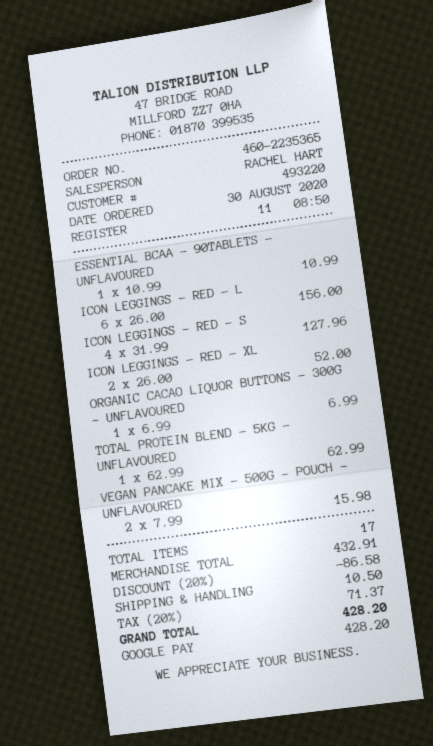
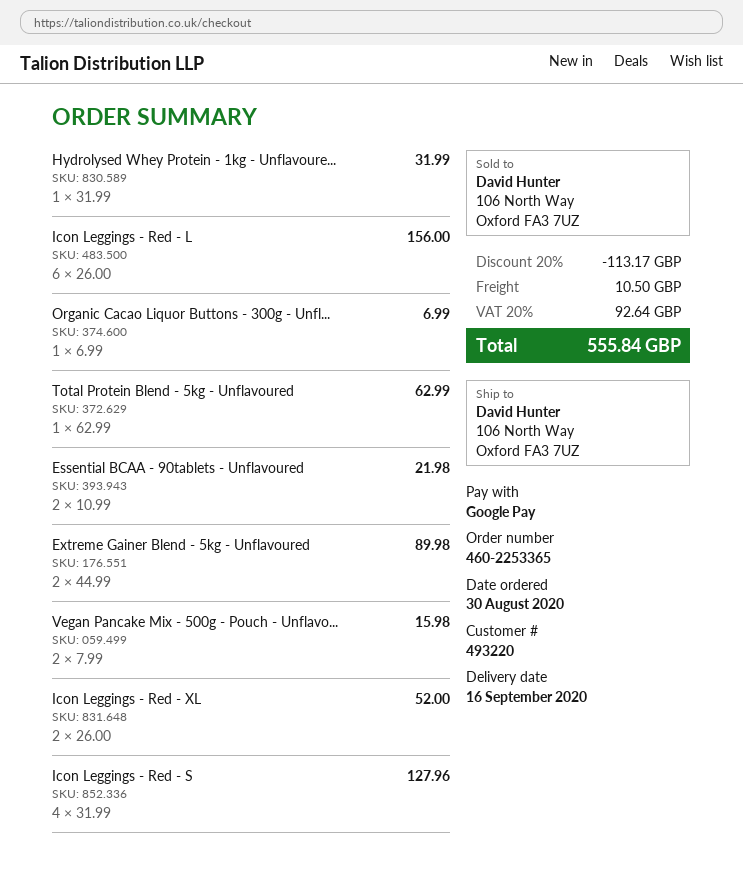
order number: 460-2235365 -> 460-2253365
ESSENTIAL BCAA - 90TABLETS - UNFLAVOURED: 1 x 10.99 = 10.99 -> 2 x 10.99 = 21.98
Hydrolysed Whey Protein - 1kg - Unflavoure...: none -> 1 x 31.99 = 31.99
Extreme Gainer Blend - 5kg - Unflavoured: none -> 2 x 44.99 = 89.98
discount: 20% = 86.58 -> 20% = 113.17
tax: 20% = 71.37 -> 20% = 92.64
total: 428.20 -> 555.84

